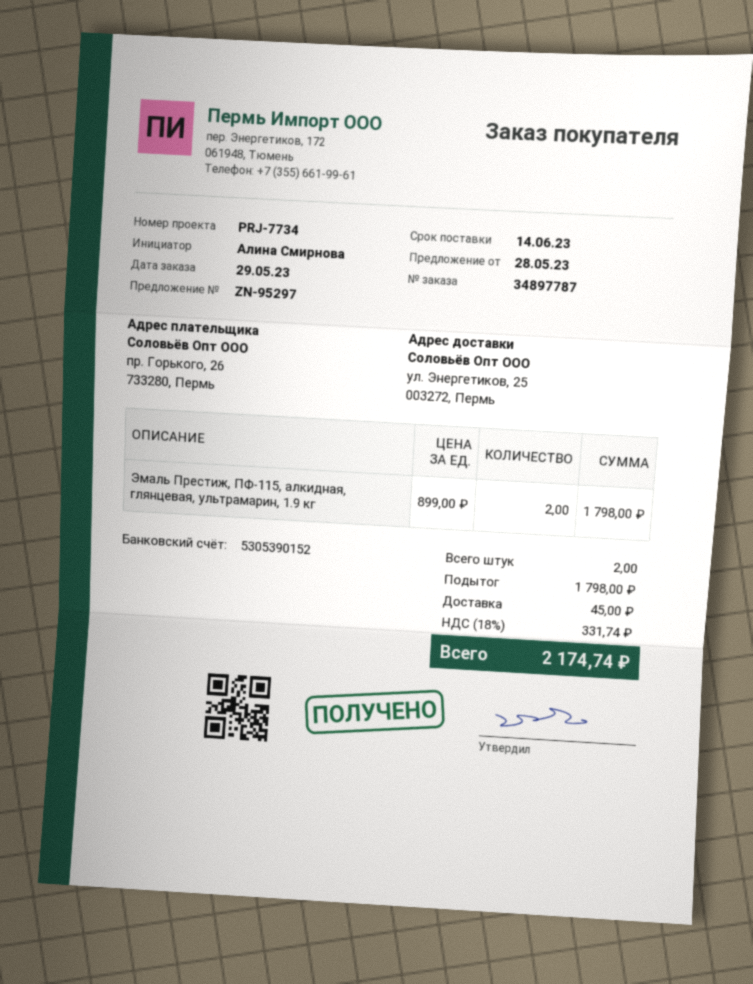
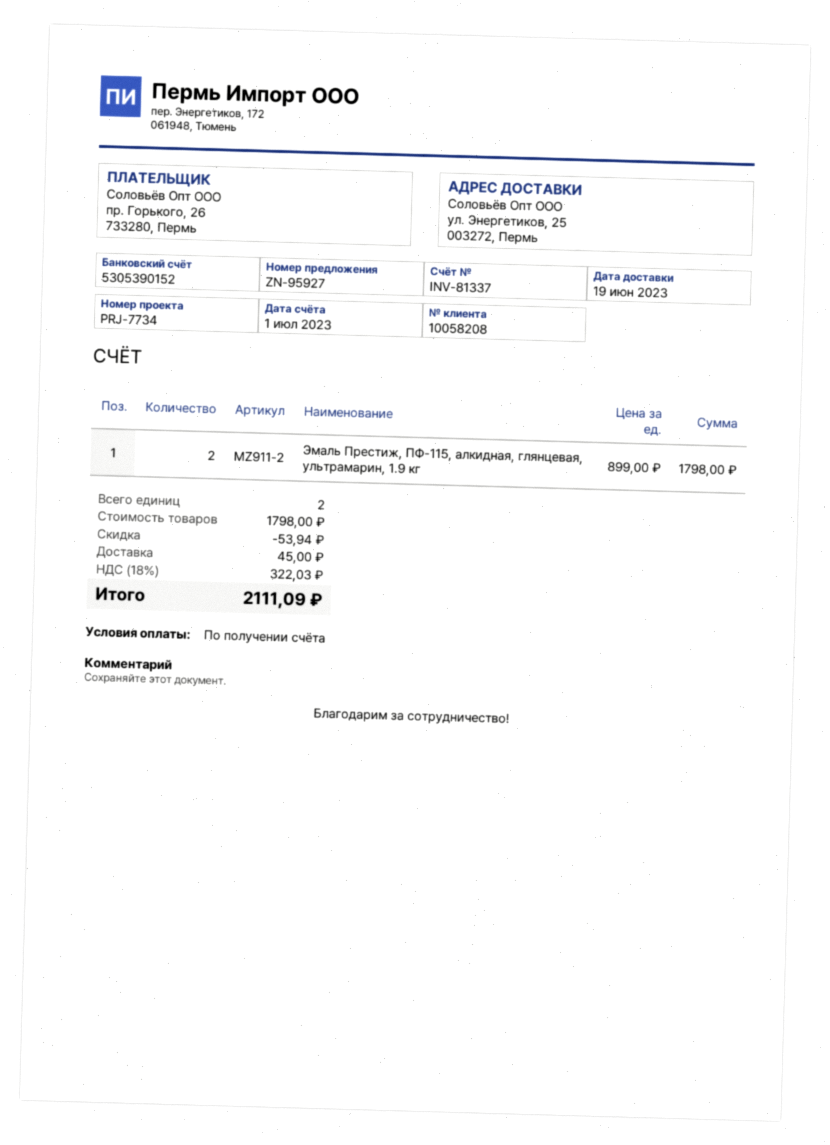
quote number: ZN-95297 -> ZN-95927
delivery date: 2023-06-14 -> 2023-06-19
discount: none -> 53.94
tax: 18% = 331.74 -> 18% = 322.03
total: 2174.74 -> 2111.09

